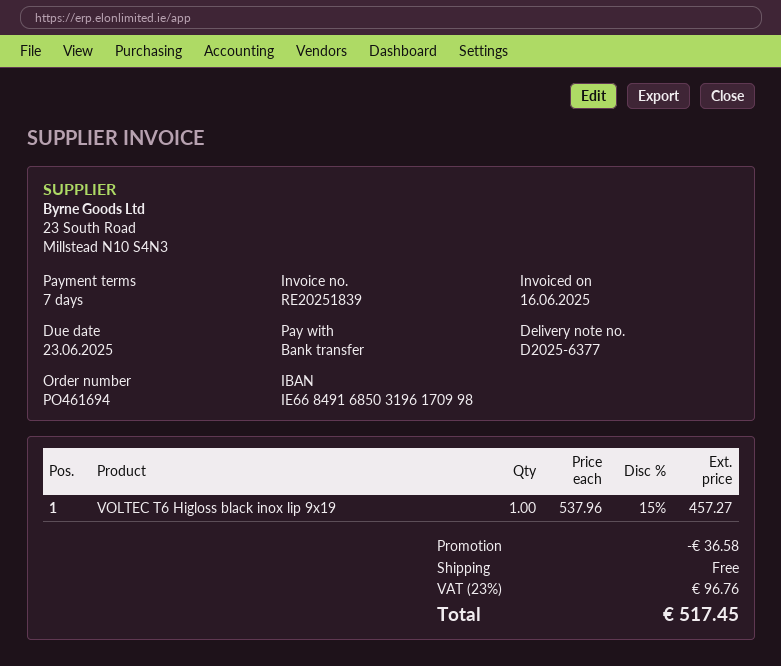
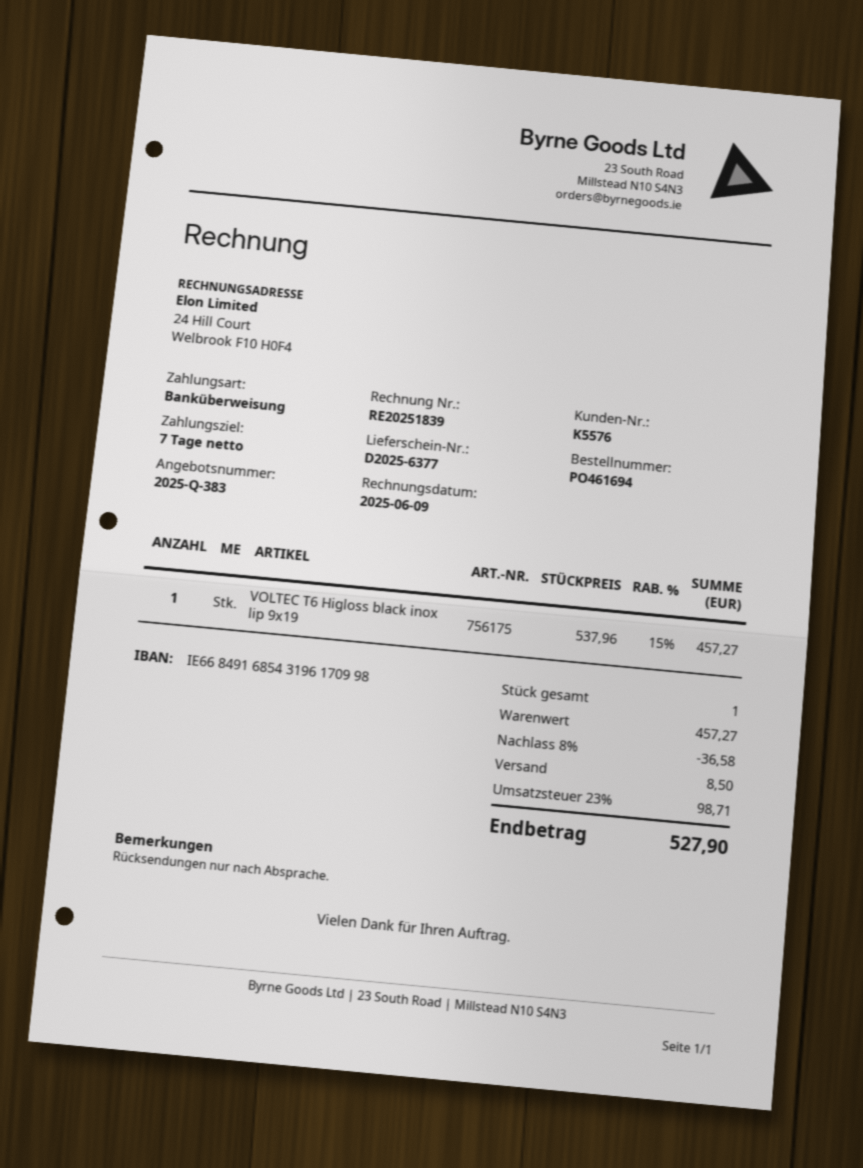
invoice date: 2025-06-16 -> 2025-06-09
bank account: IE66849168503196170998 -> IE66849168543196170998
shipping: 0.00 -> 8.50
tax: 23% = 96.76 -> 23% = 98.71
total: 517.45 -> 527.90

